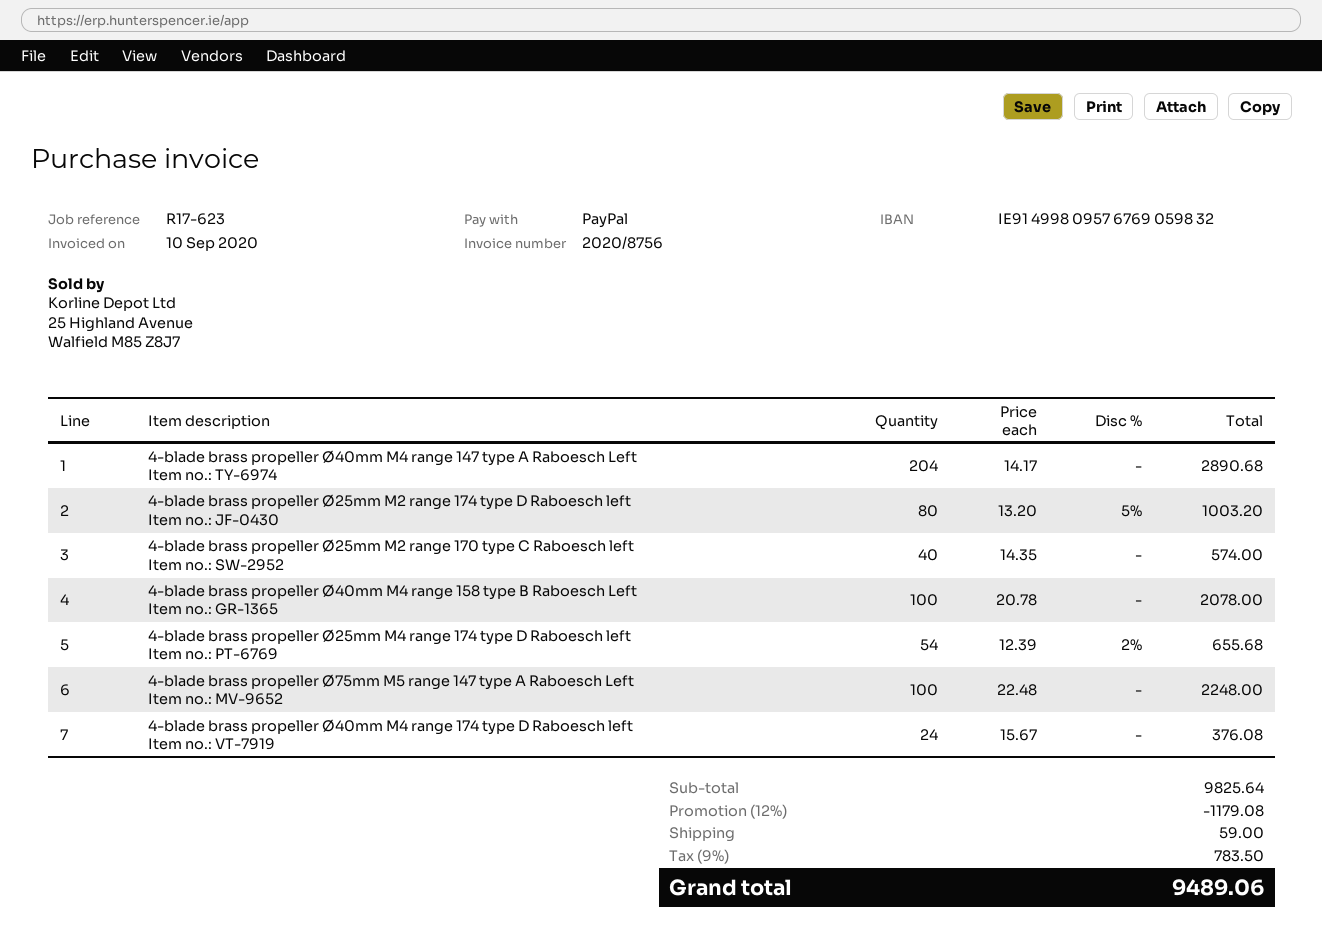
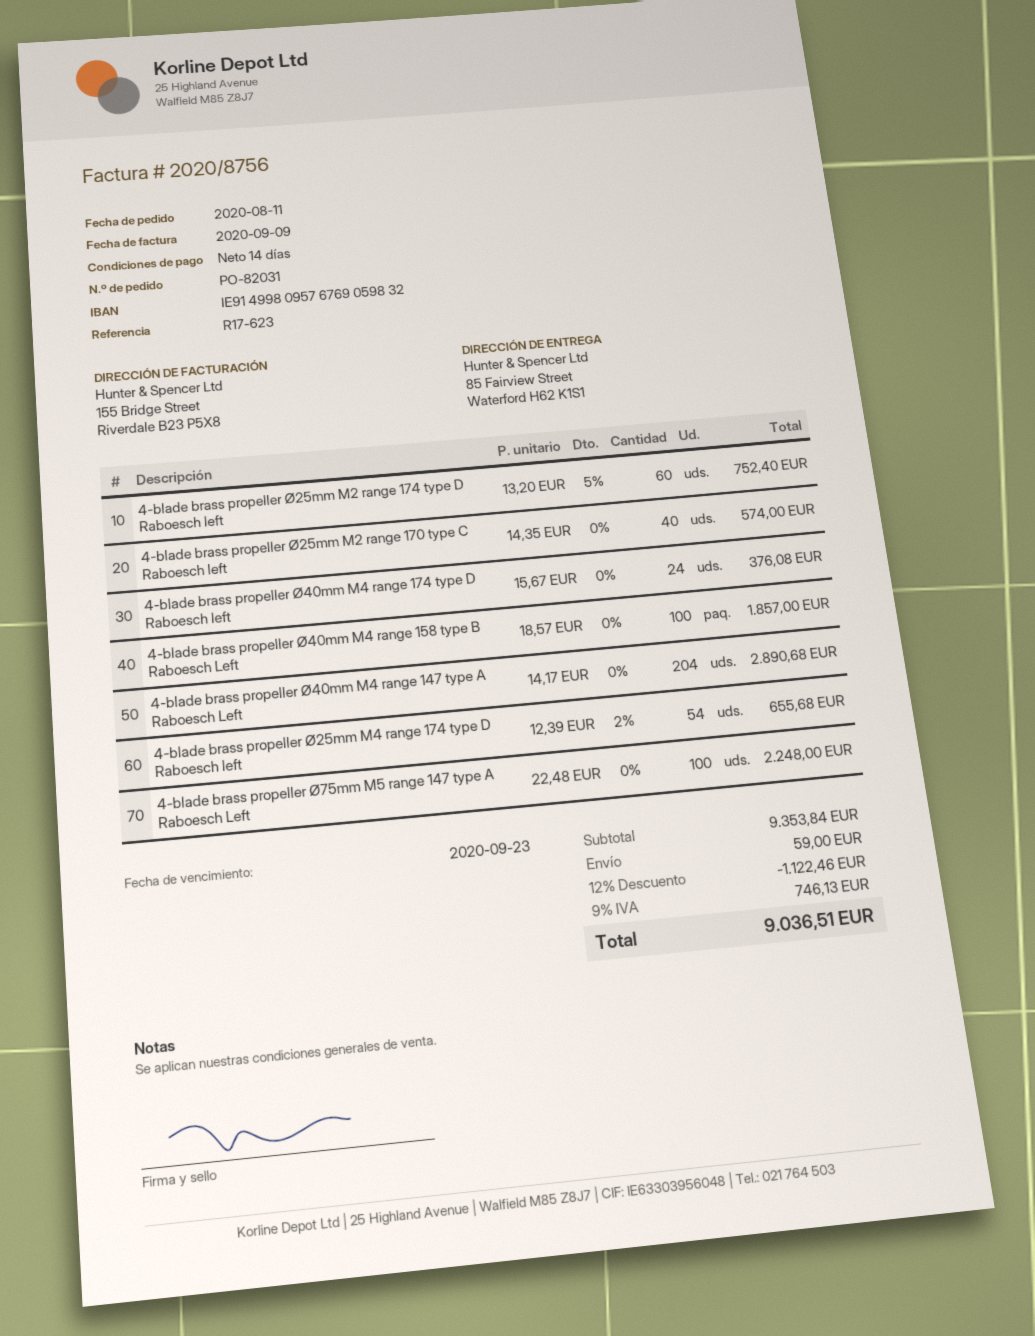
invoice date: 2020-09-10 -> 2020-09-09
4-blade brass propeller Ø25mm M2 range 174 type D Raboesch left: 80 x 13.20 - 5% = 1003.20 -> 60 x 13.20 - 5% = 752.40
4-blade brass propeller Ø40mm M4 range 158 type B Raboesch Left: 100 x 20.78 = 2078.00 -> 100 x 18.57 = 1857.00
subtotal: 9825.64 -> 9353.84
discount: 12% = 1179.08 -> 12% = 1122.46
tax: 9% = 783.50 -> 9% = 746.13
total: 9489.06 -> 9036.51

